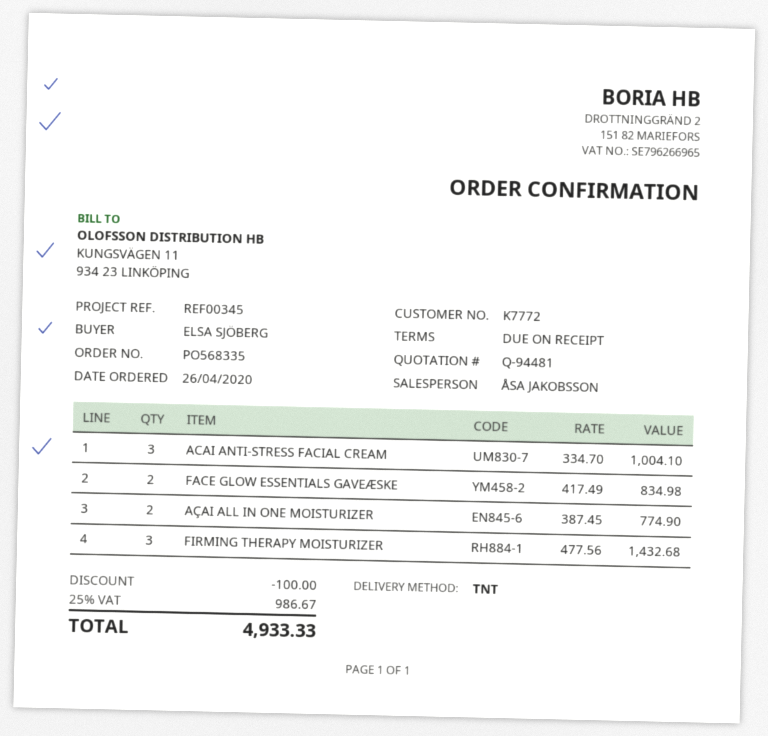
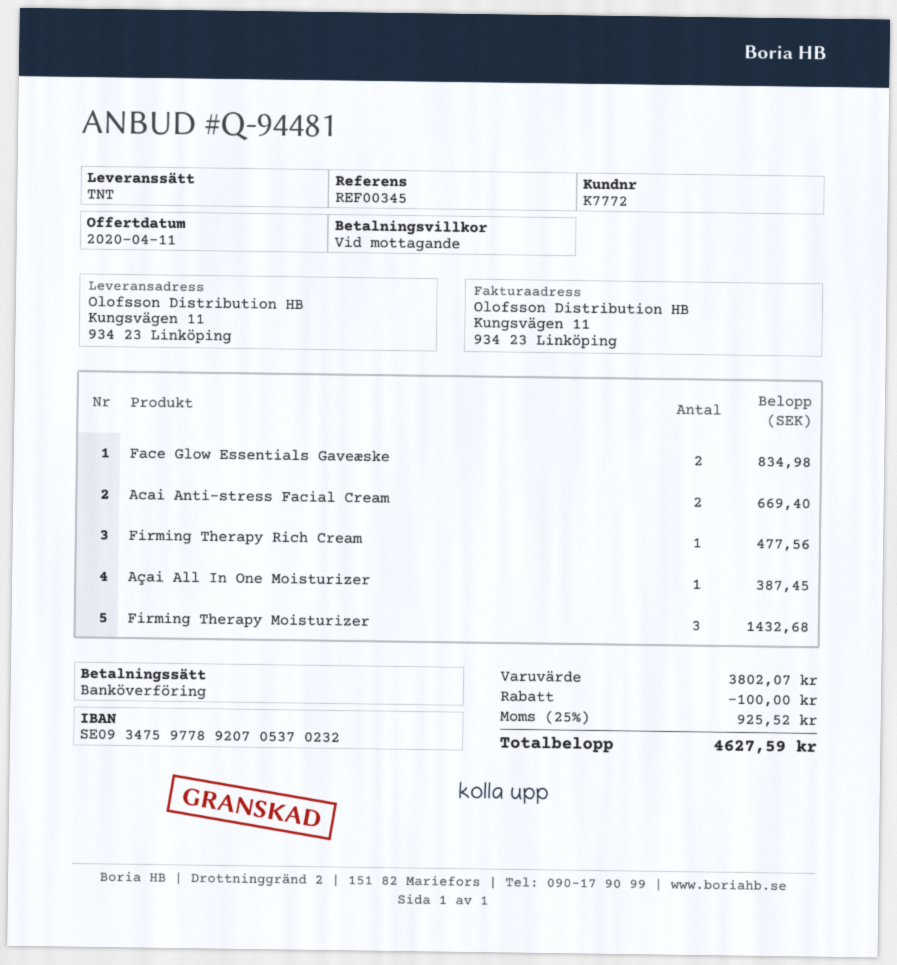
ACAI ANTI-STRESS FACIAL CREAM: 3 for 1004.10 -> 2 for 669.40
AÇAI ALL IN ONE MOISTURIZER: 2 for 774.90 -> 1 for 387.45
Firming Therapy Rich Cream: none -> 1 for 477.56
tax: 25% = 986.67 -> 25% = 925.52
total: 4933.33 -> 4627.59

